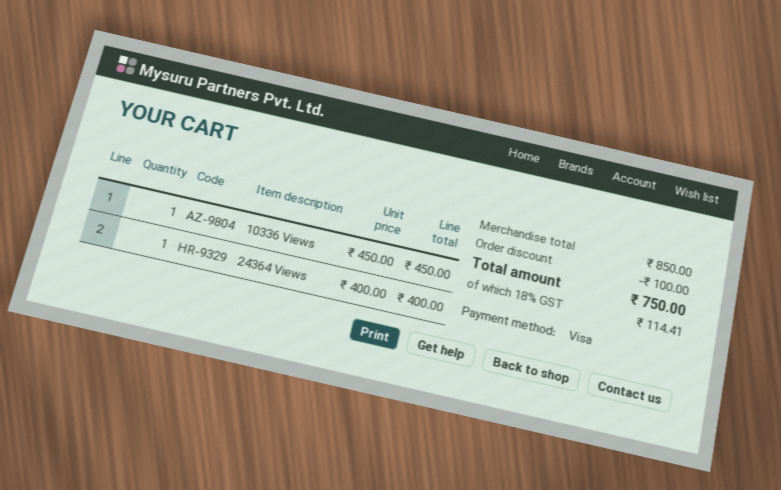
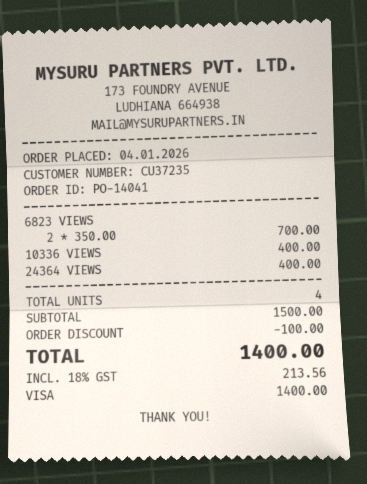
10336 Views: 1 x 450.00 = 450.00 -> 1 x 400.00 = 400.00
6823 VIEWS: none -> 2 x 350.00 = 700.00
subtotal: 850.00 -> 1500.00
tax: 18% = 114.41 -> 18% = 213.56
total: 750.00 -> 1400.00

